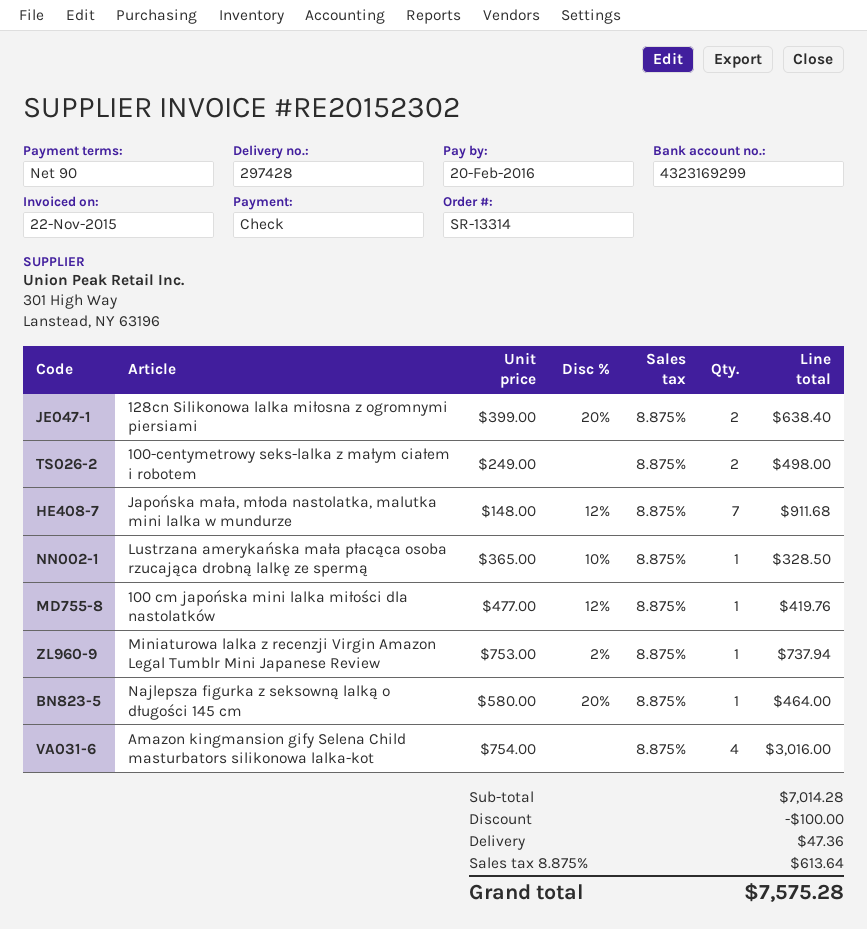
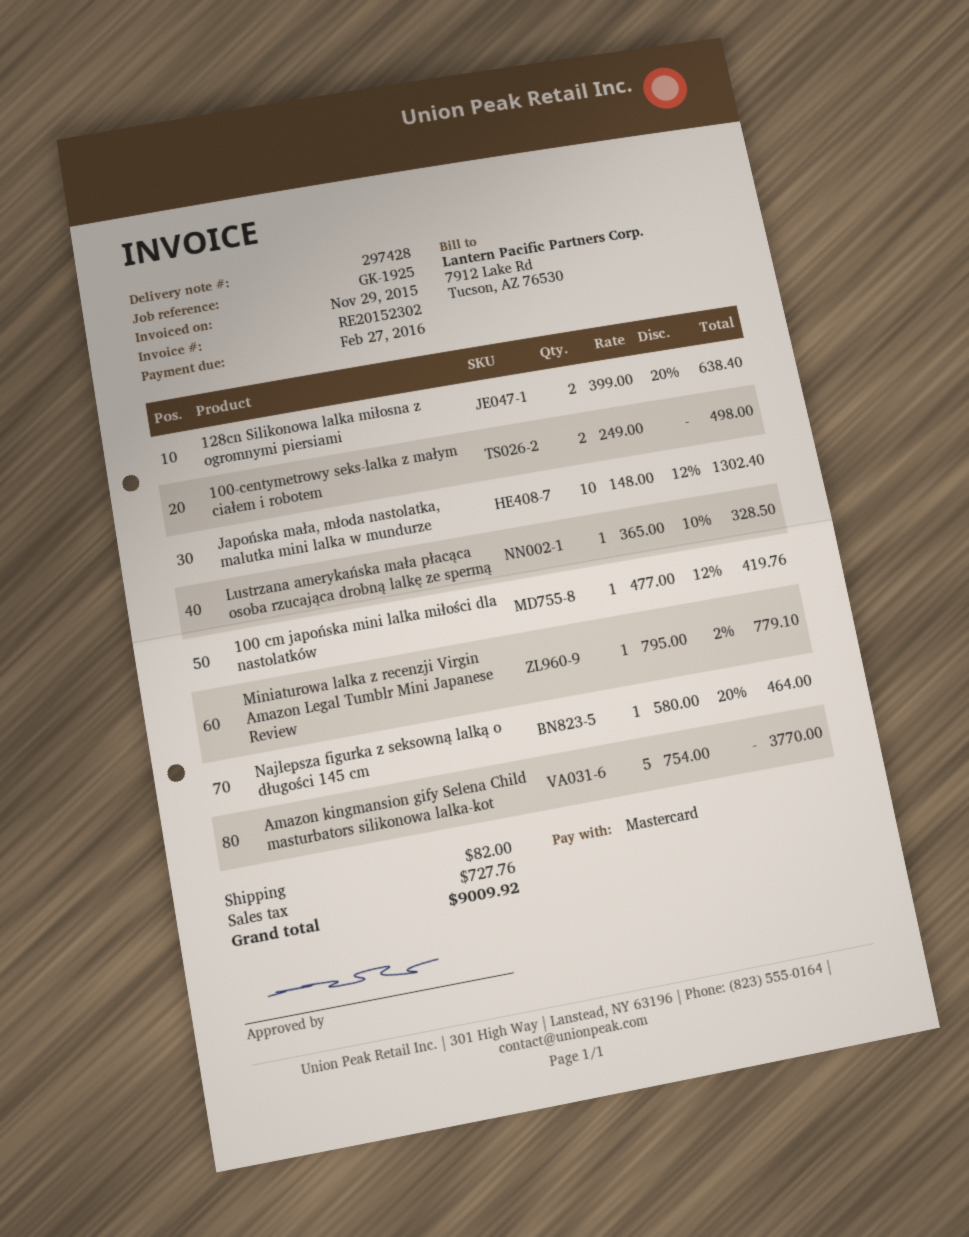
invoice date: 2015-11-22 -> 2015-11-29
due date: 2016-02-20 -> 2016-02-27
payment method: cheque -> Mastercard
Japońska mała, młoda nastolatka, malutka mini lalka w mundurze: 7 x 148.00 - 12% = 911.68 -> 10 x 148.00 - 12% = 1302.40
Miniaturowa lalka z recenzji Virgin Amazon Legal Tumblr Mini Japanese Review: 1 x 753.00 - 2% = 737.94 -> 1 x 795.00 - 2% = 779.10
Amazon kingmansion gify Selena Child masturbators silikonowa lalka-kot: 4 x 754.00 = 3016.00 -> 5 x 754.00 = 3770.00
discount: 100.00 -> none
shipping: 47.36 -> 82.00
tax: 613.64 -> 727.76
total: 7575.28 -> 9009.92

